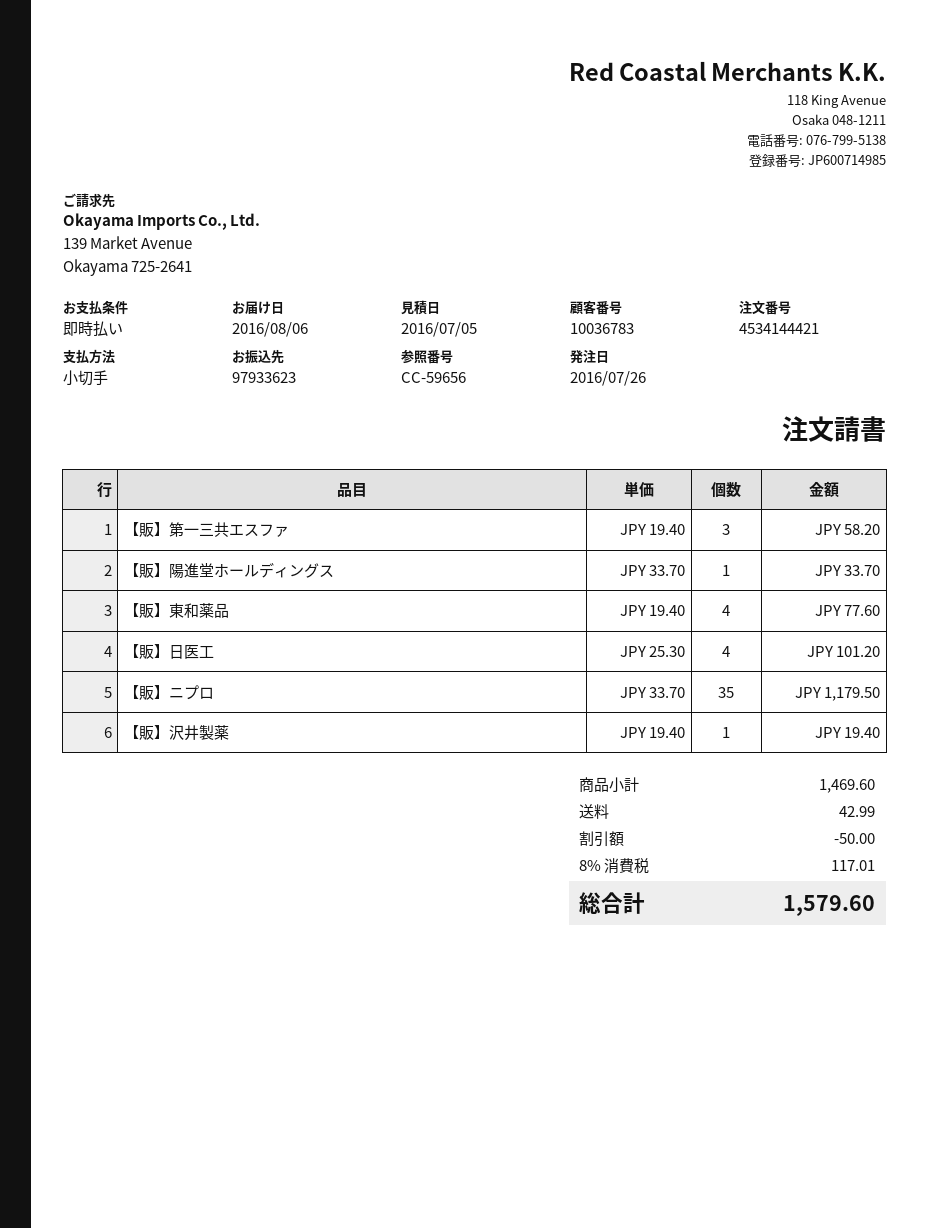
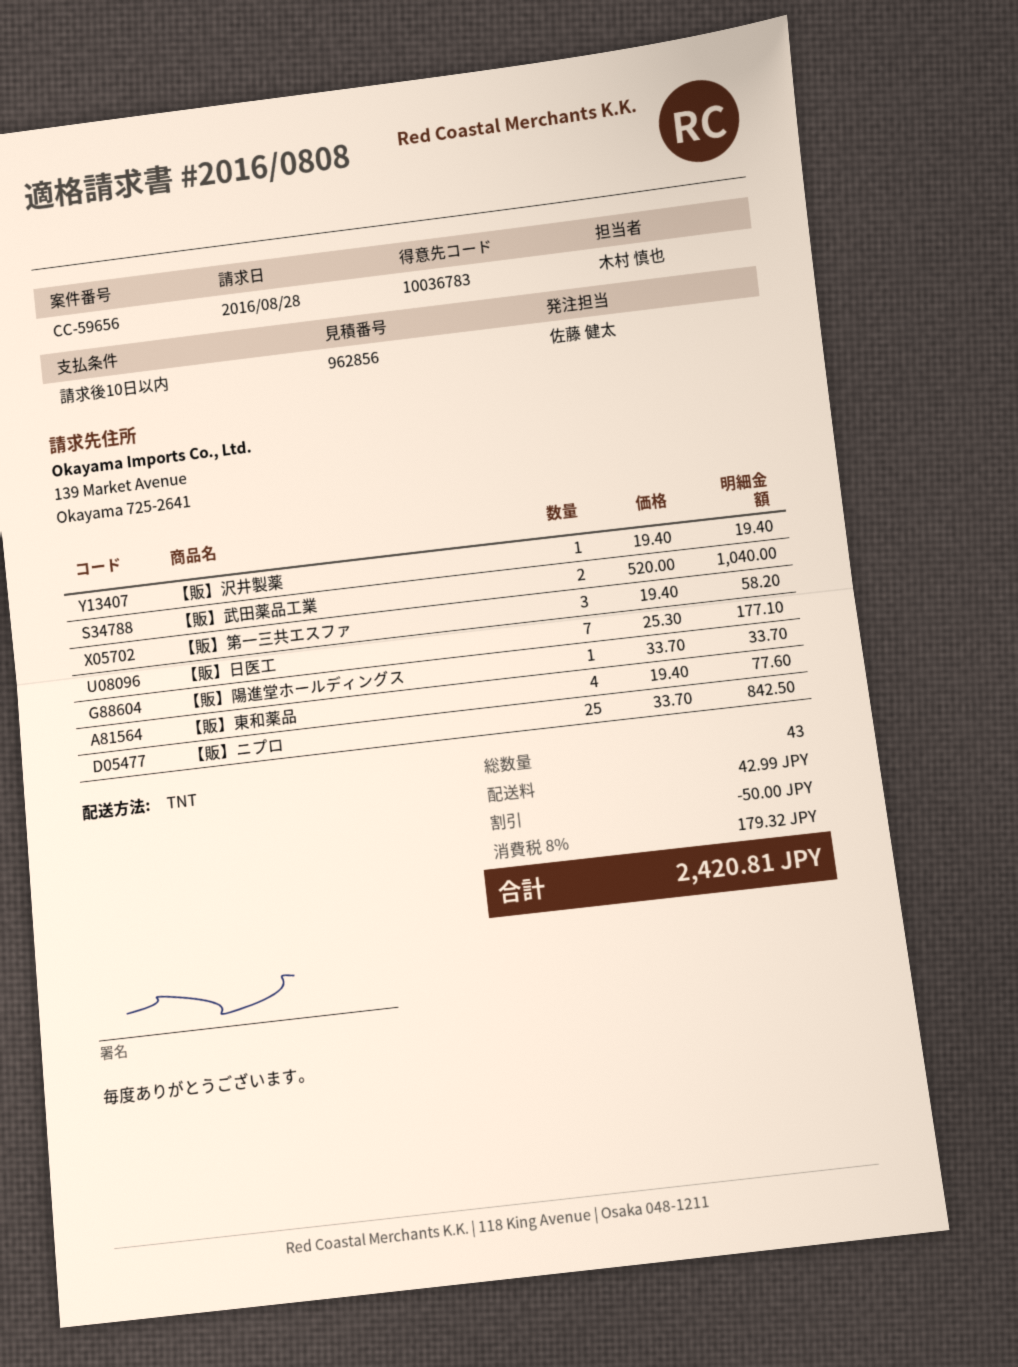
payment terms: on receipt -> 10 days
【販】日医工: 4 x 25.30 = 101.20 -> 7 x 25.30 = 177.10
【販】ニプロ: 35 x 33.70 = 1179.50 -> 25 x 33.70 = 842.50
【販】武田薬品工業: none -> 2 x 520.00 = 1040.00
tax: 8% = 117.01 -> 8% = 179.32
total: 1579.60 -> 2420.81

